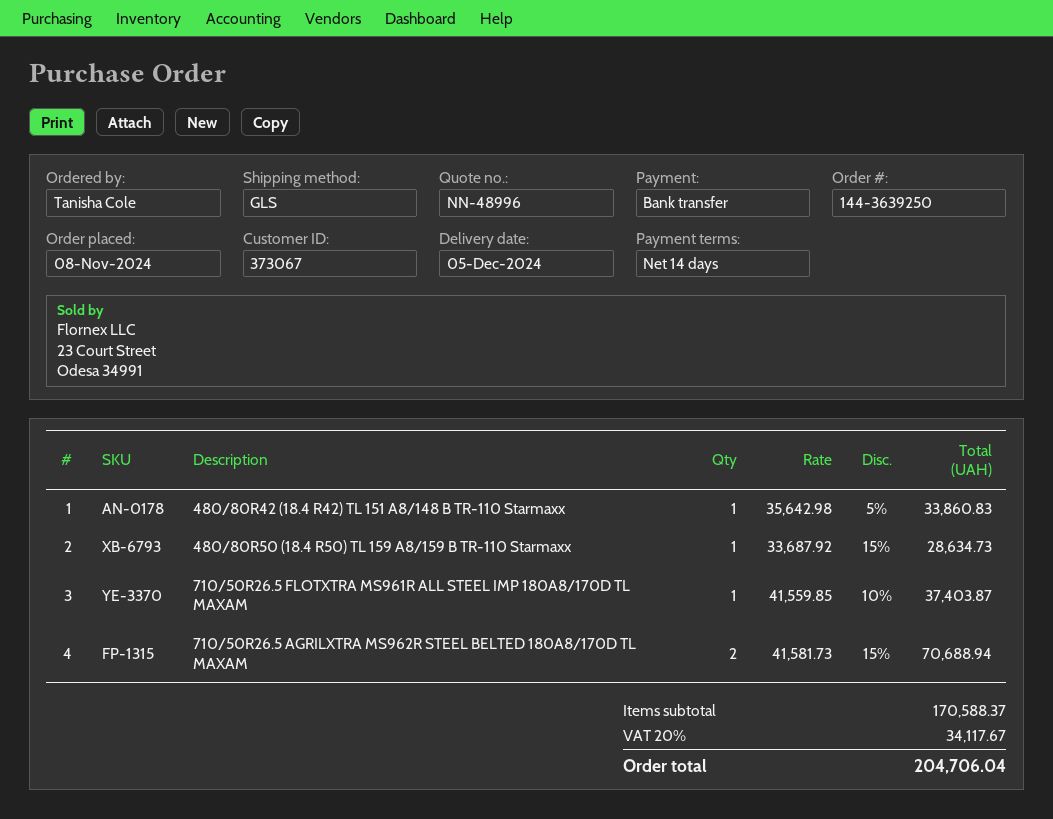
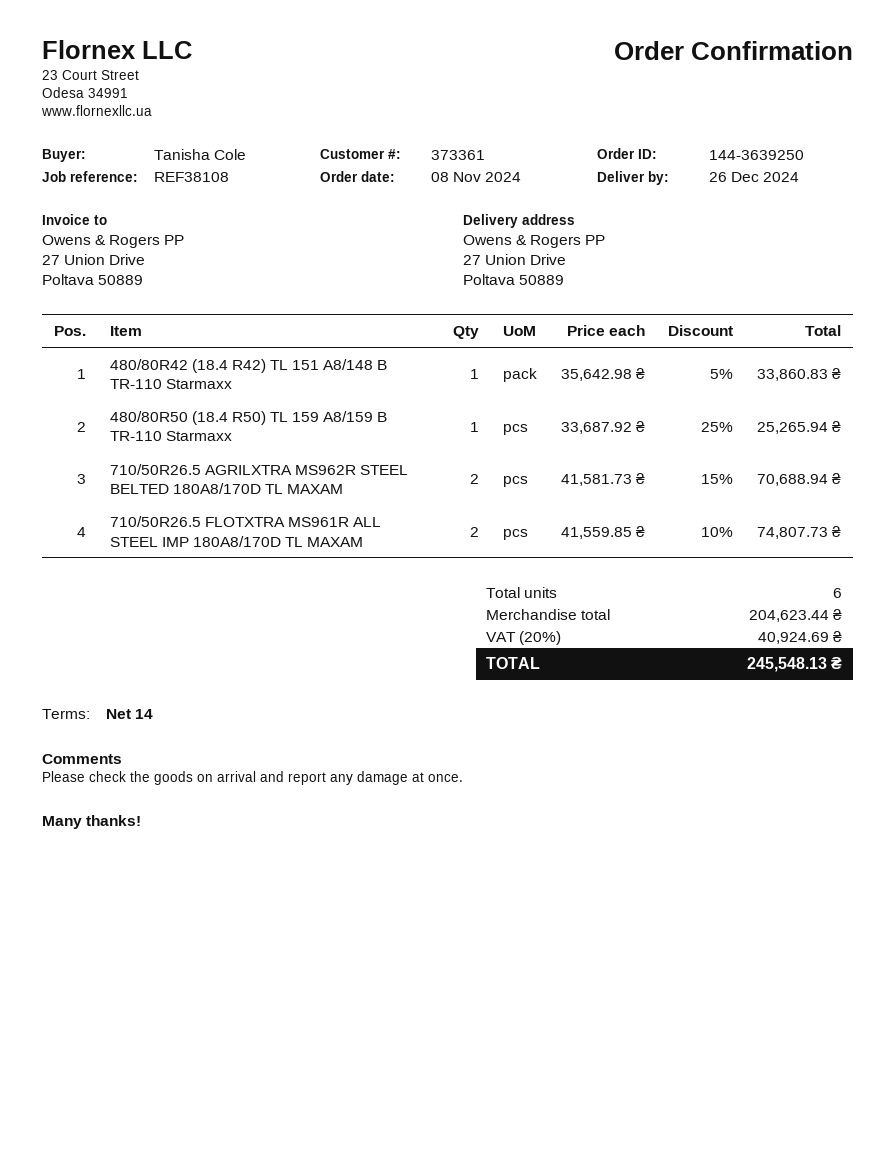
delivery date: 2024-12-05 -> 2024-12-26
customer number: 373067 -> 373361
480/80R50 (18.4 R50) TL 159 A8/159 B TR-110 Starmaxx: 1 x 33687.92 - 15% = 28634.73 -> 1 x 33687.92 - 25% = 25265.94
710/50R26.5 FLOTXTRA MS961R ALL STEEL IMP 180A8/170D TL MAXAM: 1 x 41559.85 - 10% = 37403.87 -> 2 x 41559.85 - 10% = 74807.73
subtotal: 170588.37 -> 204623.44
tax: 20% = 34117.67 -> 20% = 40924.69
total: 204706.04 -> 245548.13

